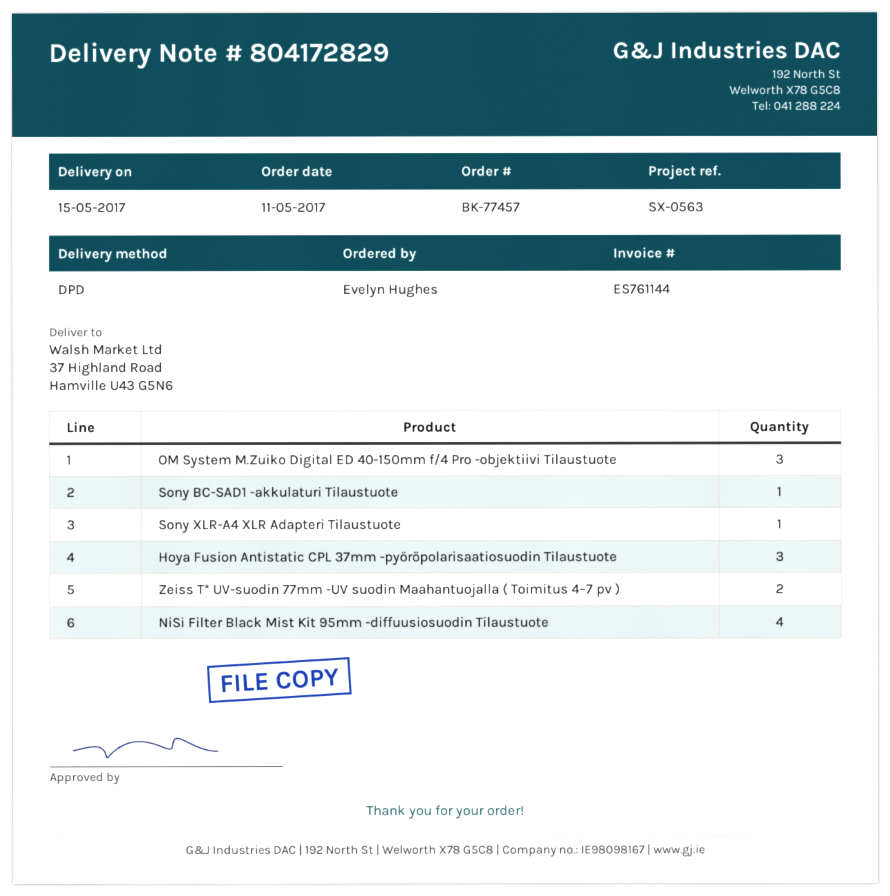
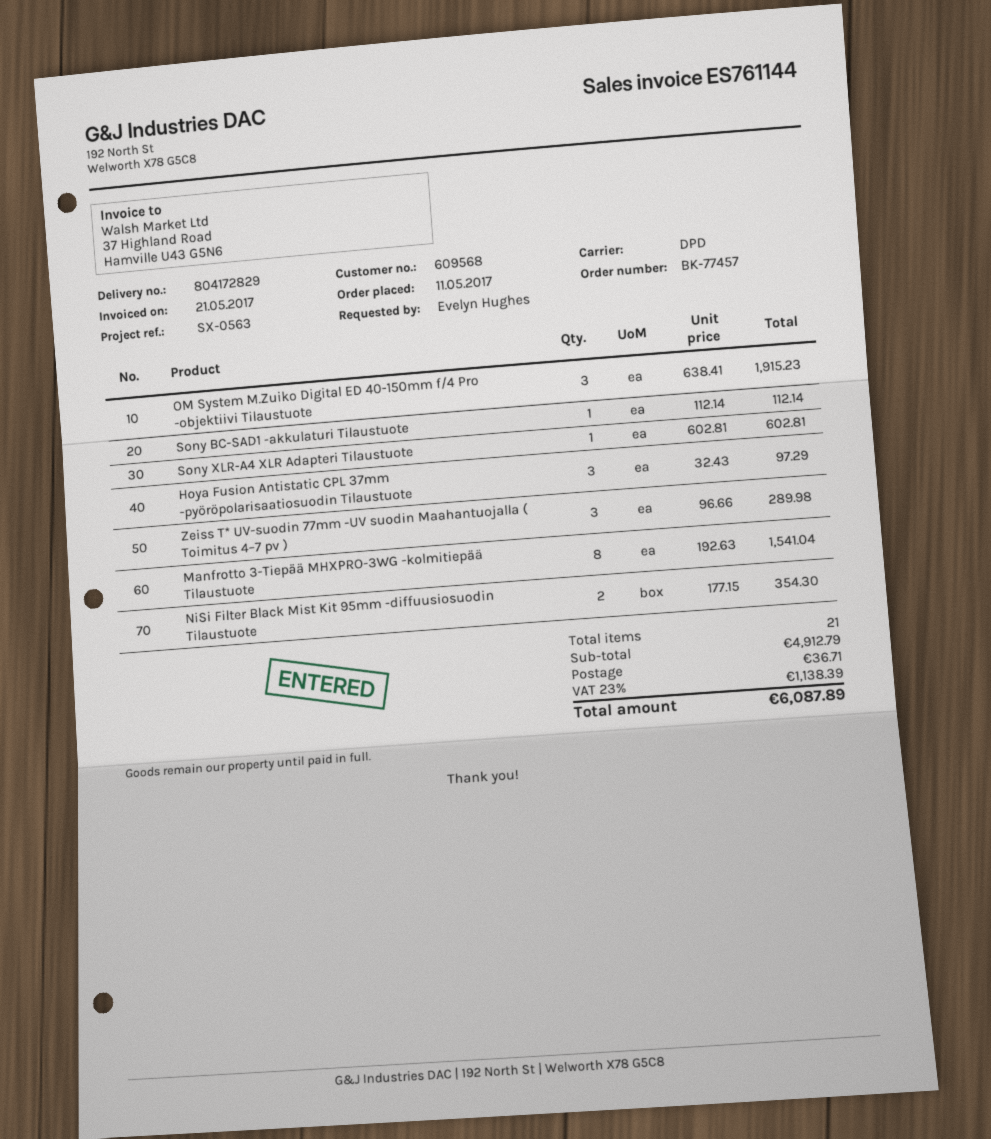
Zeiss T* UV-suodin 77mm -UV suodin Maahantuojalla ( Toimitus 4–7 pv ): 2 -> 3
NiSi Filter Black Mist Kit 95mm -diffuusiosuodin Tilaustuote: 4 -> 2
Manfrotto 3-Tiepää MHXPRO-3WG -kolmitiepää Tilaustuote: none -> 8

